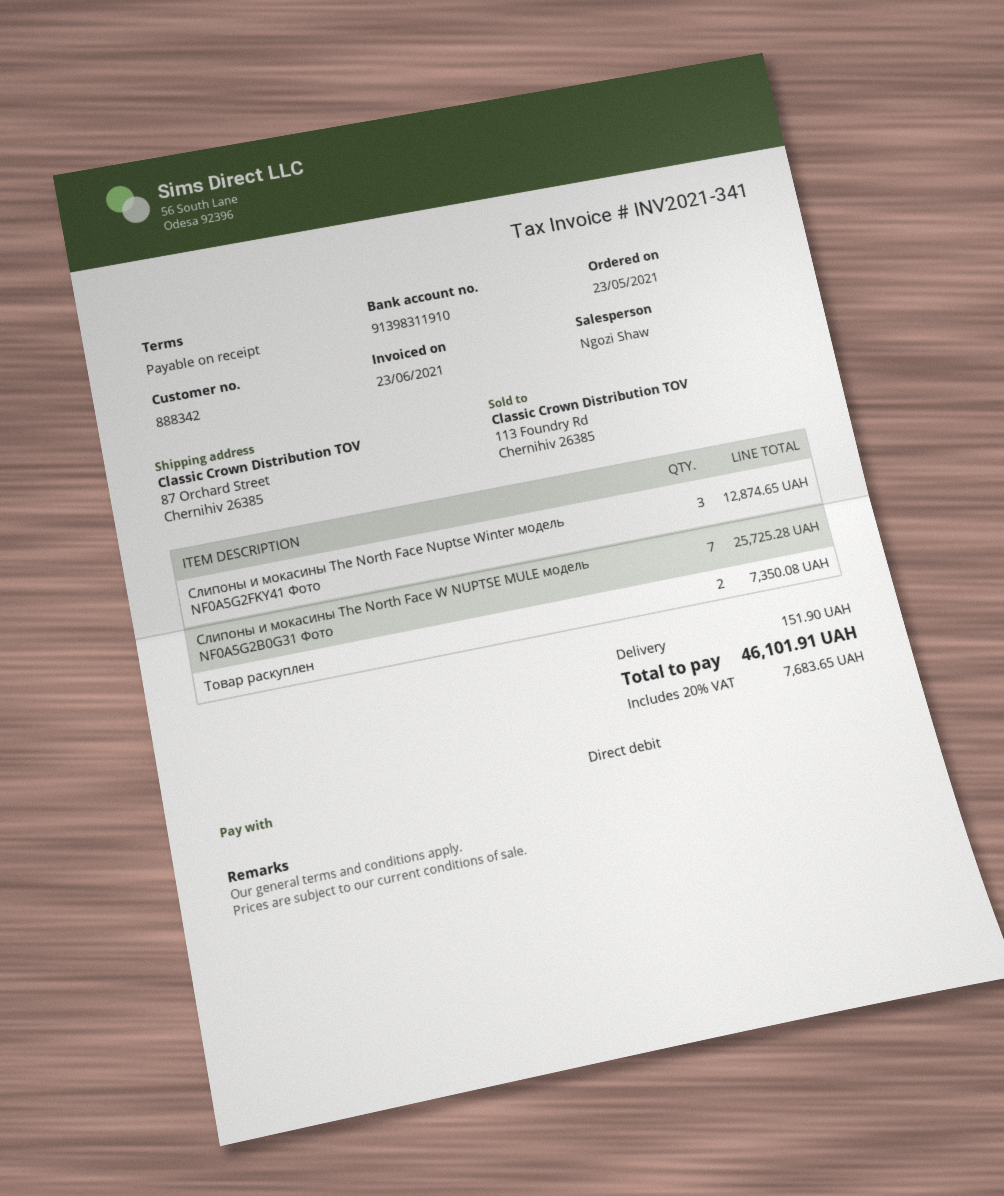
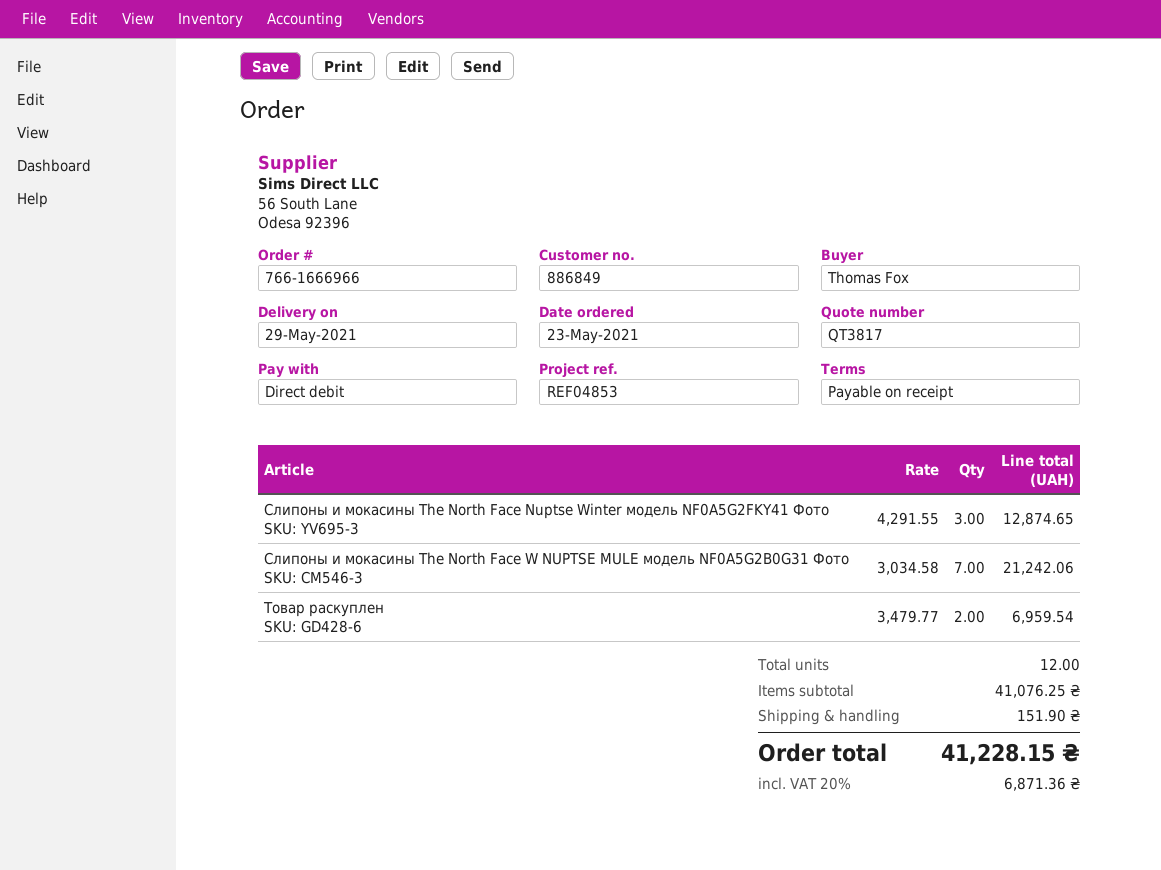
customer number: 888342 -> 886849
Слипоны и мокасины The North Face W NUPTSE MULE модель NF0A5G2B0G31 Фото: 7 for 25725.28 -> 7 for 21242.06
Товар раскуплен: 2 for 7350.08 -> 2 for 6959.54
tax: 20% = 7683.65 -> 20% = 6871.36
total: 46101.91 -> 41228.15

